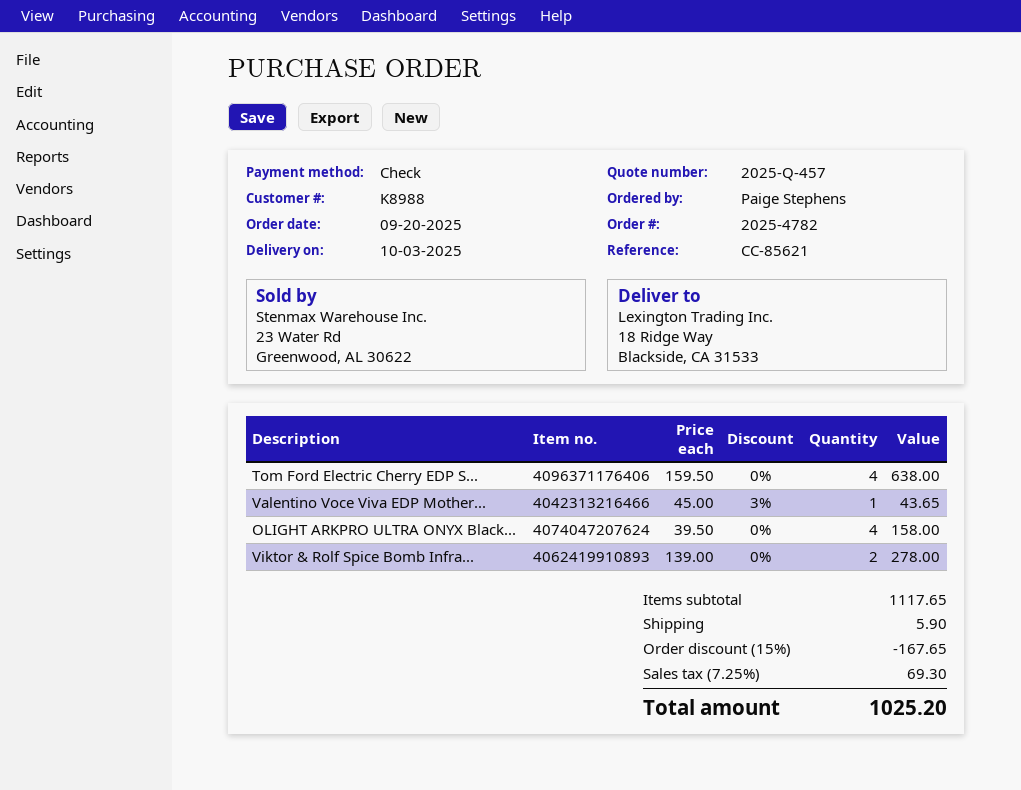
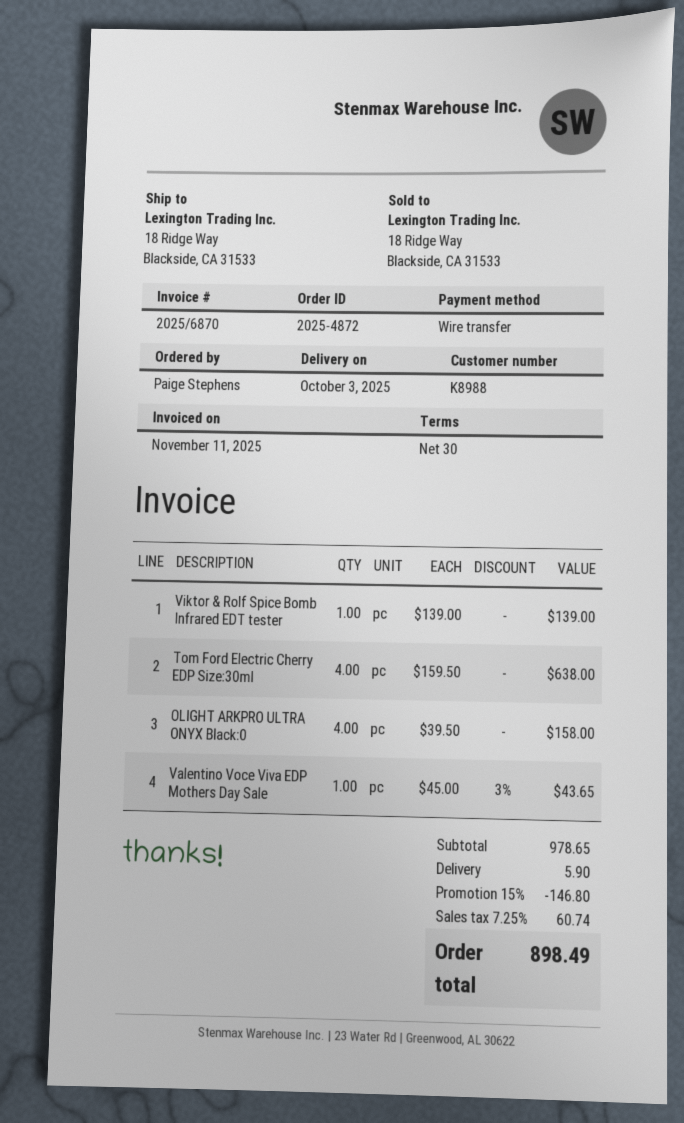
order number: 2025-4782 -> 2025-4872
payment method: cheque -> bank transfer
Viktor & Rolf Spice Bomb Infra...: 2 x 139.00 = 278.00 -> 1 x 139.00 = 139.00
subtotal: 1117.65 -> 978.65
discount: 15% = 167.65 -> 15% = 146.80
tax: 7.25% = 69.30 -> 7.25% = 60.74
total: 1025.20 -> 898.49

